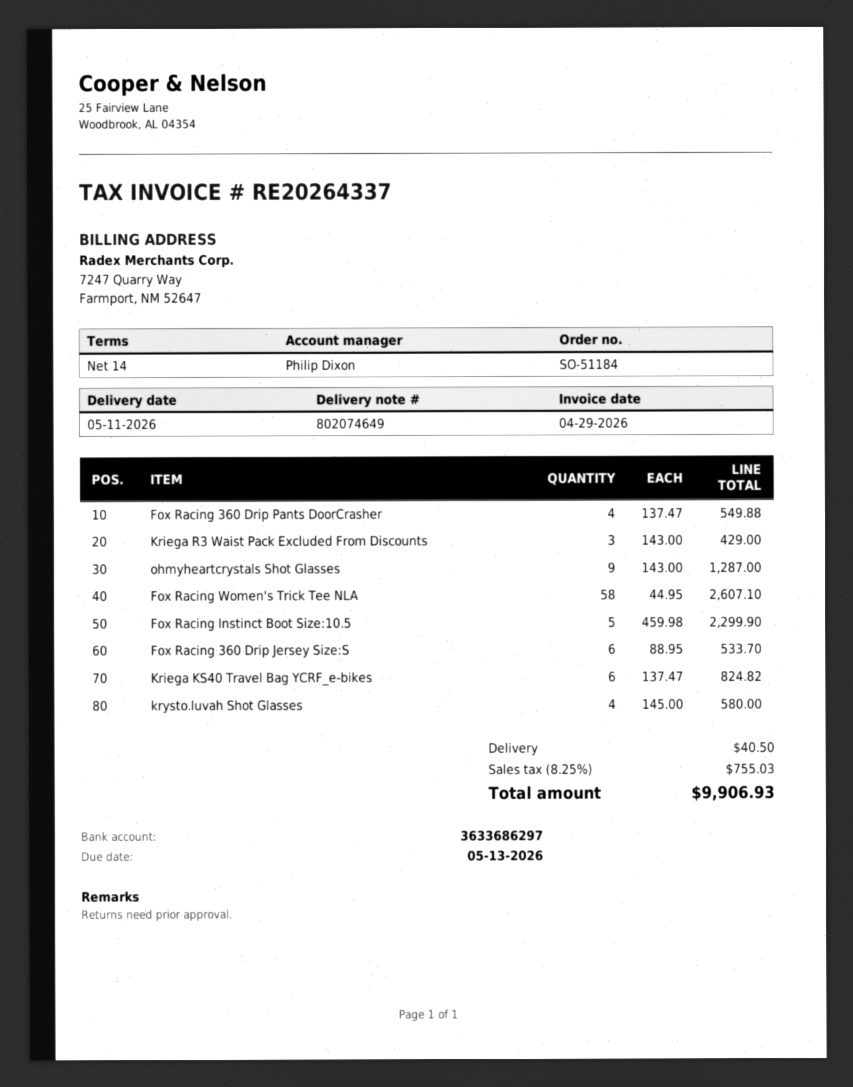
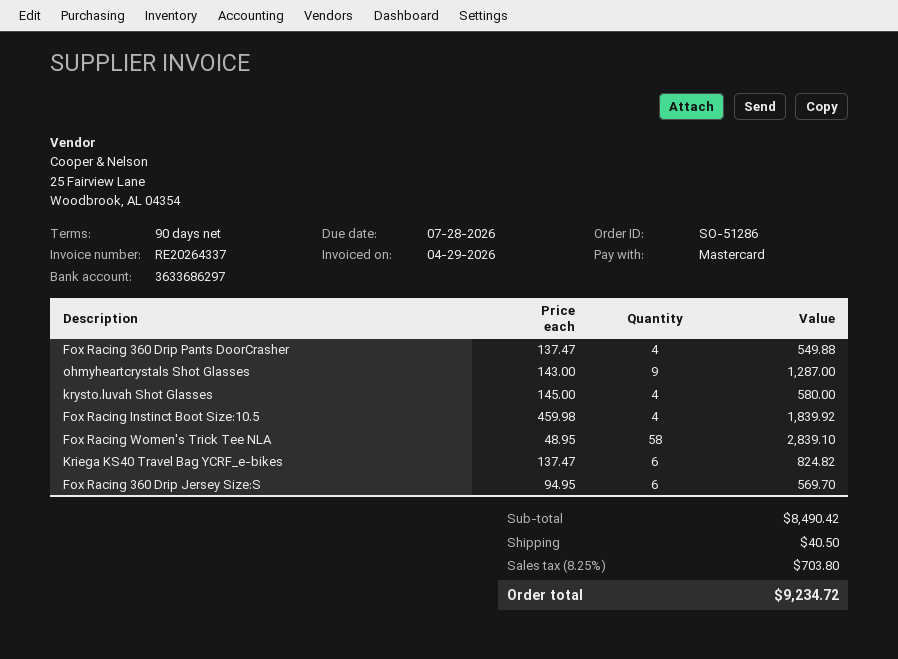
order number: SO-51184 -> SO-51286
payment terms: 14 days -> 90 days
due date: 2026-05-13 -> 2026-07-28
Kriega R3 Waist Pack Excluded From Discounts: 3 x 143.00 = 429.00 -> none
Fox Racing Women's Trick Tee NLA: 58 x 44.95 = 2607.10 -> 58 x 48.95 = 2839.10
Fox Racing Instinct Boot Size:10.5: 5 x 459.98 = 2299.90 -> 4 x 459.98 = 1839.92
Fox Racing 360 Drip Jersey Size:S: 6 x 88.95 = 533.70 -> 6 x 94.95 = 569.70
tax: 8.25% = 755.03 -> 8.25% = 703.80
total: 9906.93 -> 9234.72

